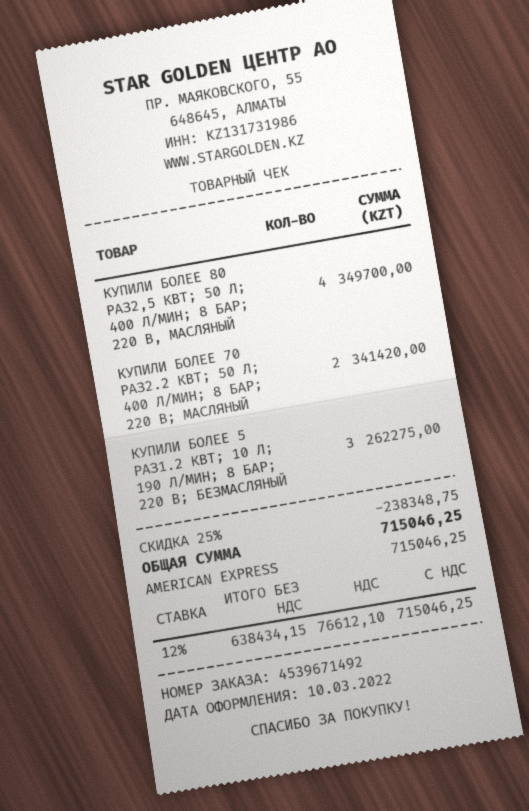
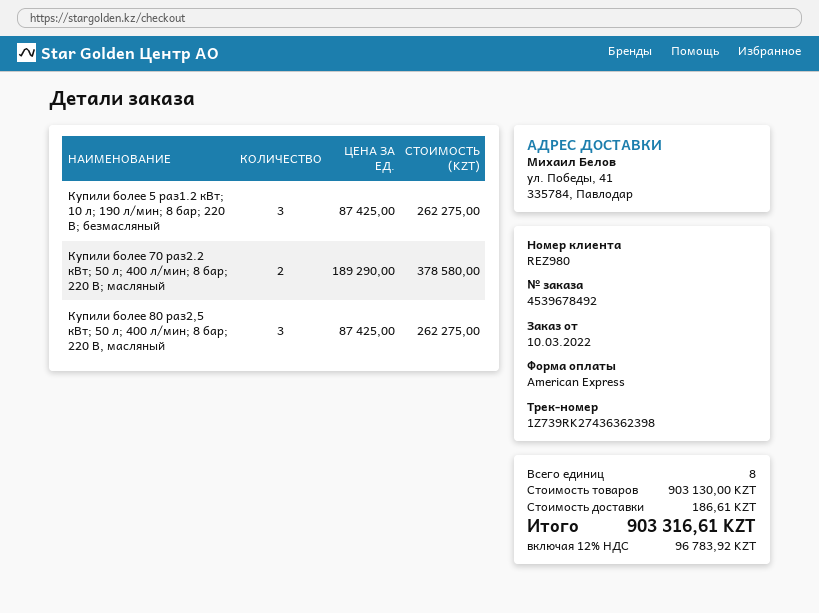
order number: 4539671492 -> 4539678492
КУПИЛИ БОЛЕЕ 80 РАЗ2,5 КВТ; 50 Л; 400 Л/МИН; 8 БАР; 220 В, МАСЛЯНЫЙ: 4 for 349700.00 -> 3 for 262275.00
КУПИЛИ БОЛЕЕ 70 РАЗ2.2 КВТ; 50 Л; 400 Л/МИН; 8 БАР; 220 В; МАСЛЯНЫЙ: 2 for 341420.00 -> 2 for 378580.00
discount: 25% = 238348.75 -> none
shipping: none -> 186.61
tax: 12% = 76612.10 -> 12% = 96783.92
total: 715046.25 -> 903316.61

